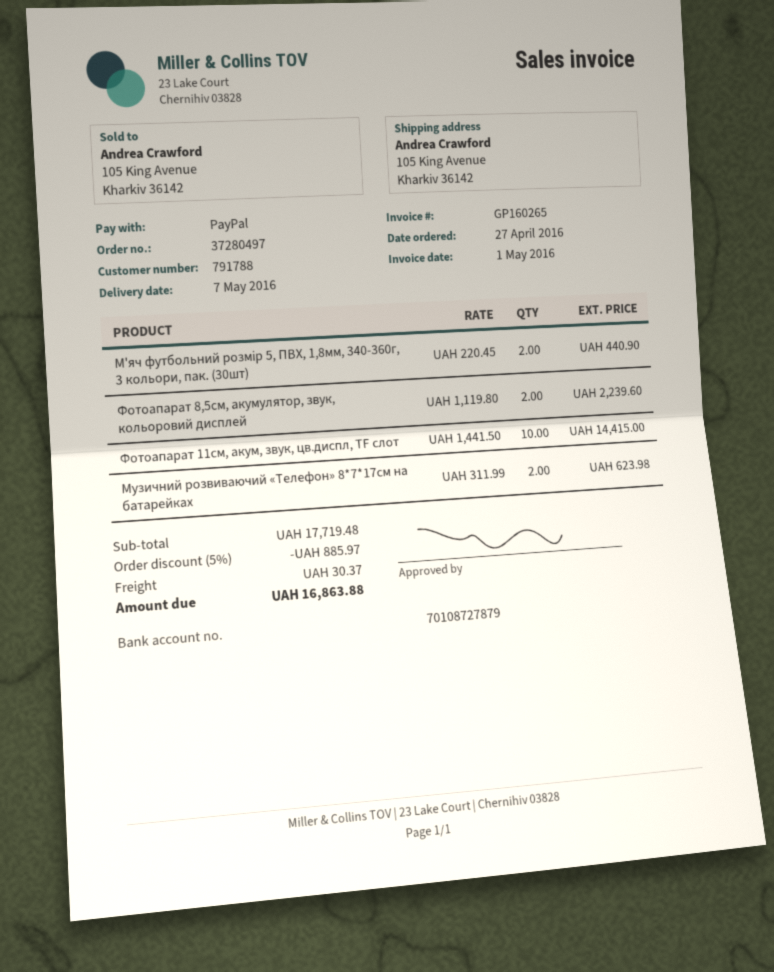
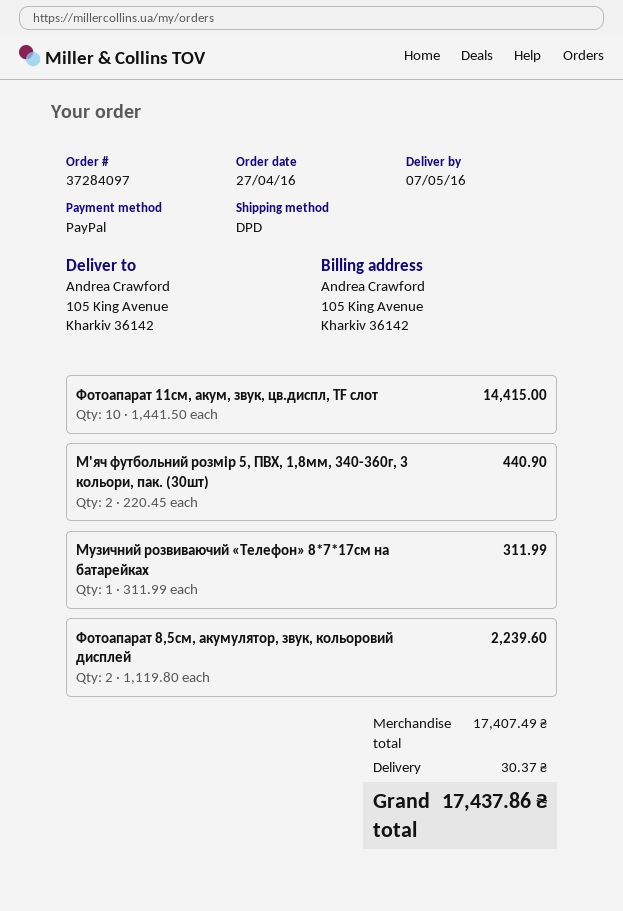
order number: 37280497 -> 37284097
Музичний розвиваючий «Телефон» 8*7*17см на батарейках: 2 x 311.99 = 623.98 -> 1 x 311.99 = 311.99
subtotal: 17719.48 -> 17407.49
discount: 5% = 885.97 -> none
total: 16863.88 -> 17437.86

